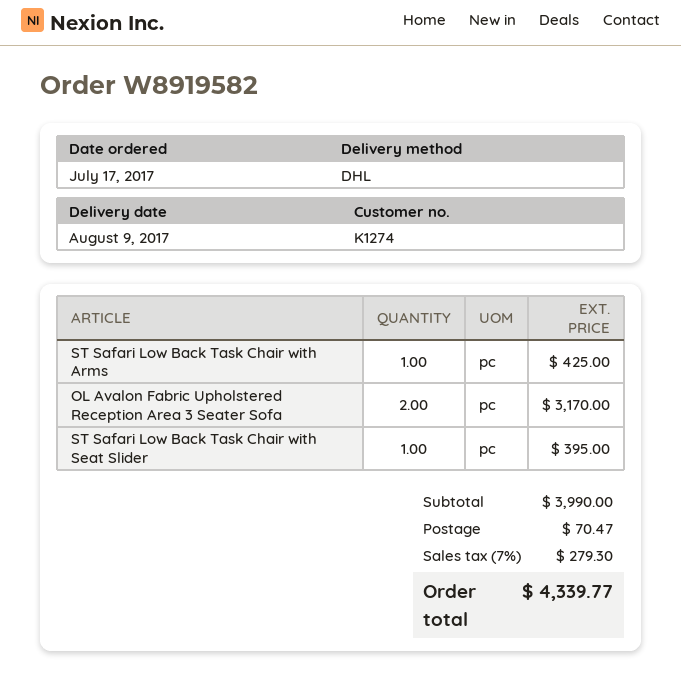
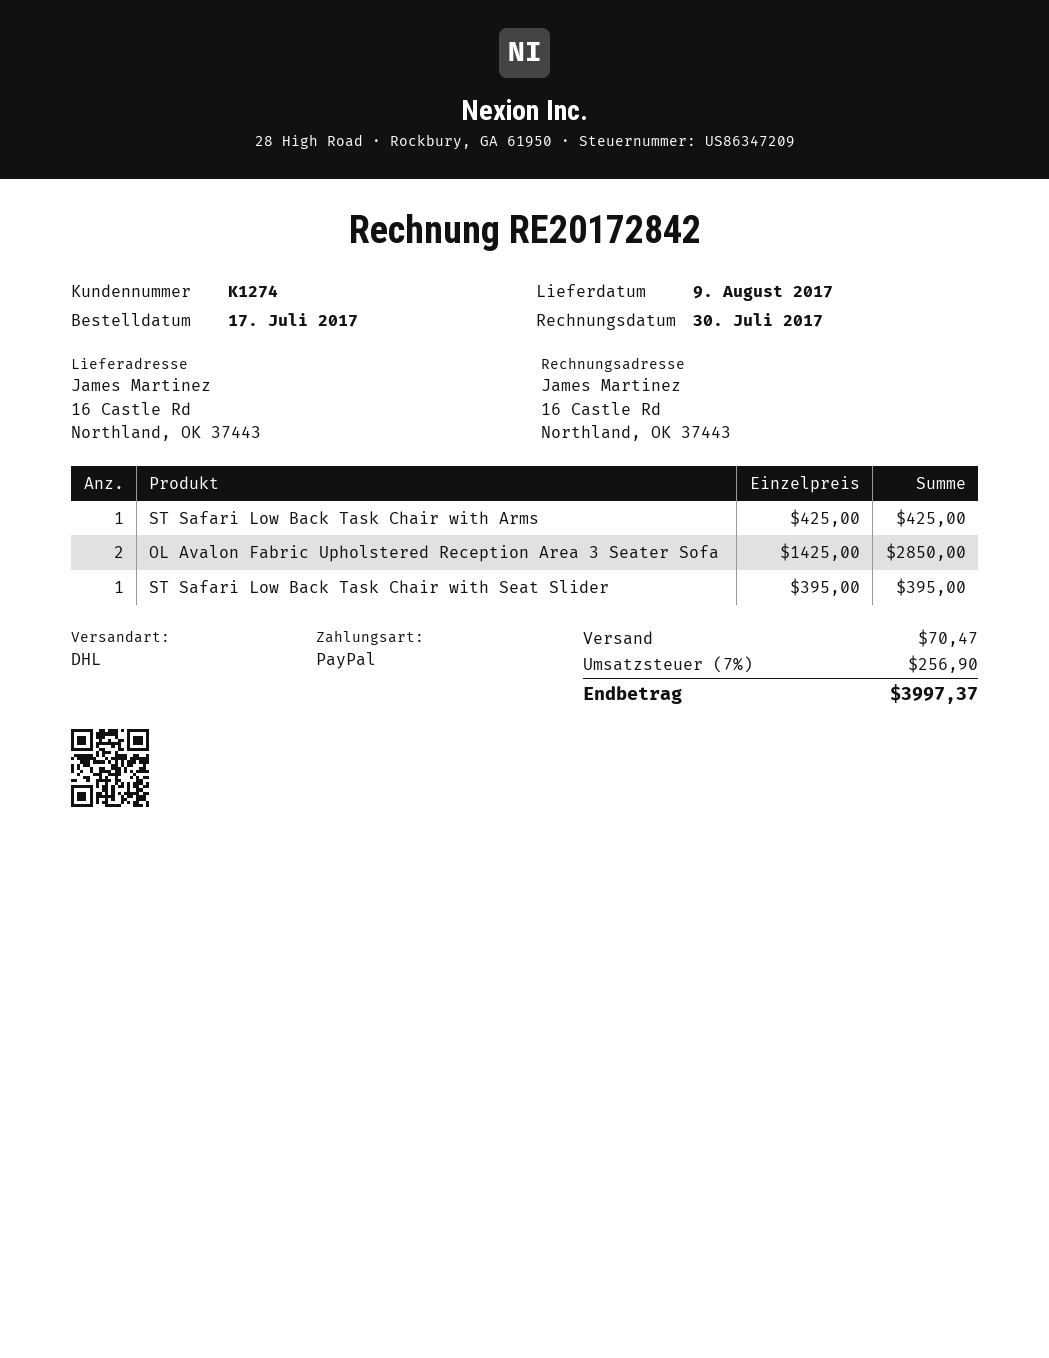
OL Avalon Fabric Upholstered Reception Area 3 Seater Sofa: 2 for 3170.00 -> 2 for 2850.00
tax: 7% = 279.30 -> 7% = 256.90
total: 4339.77 -> 3997.37

